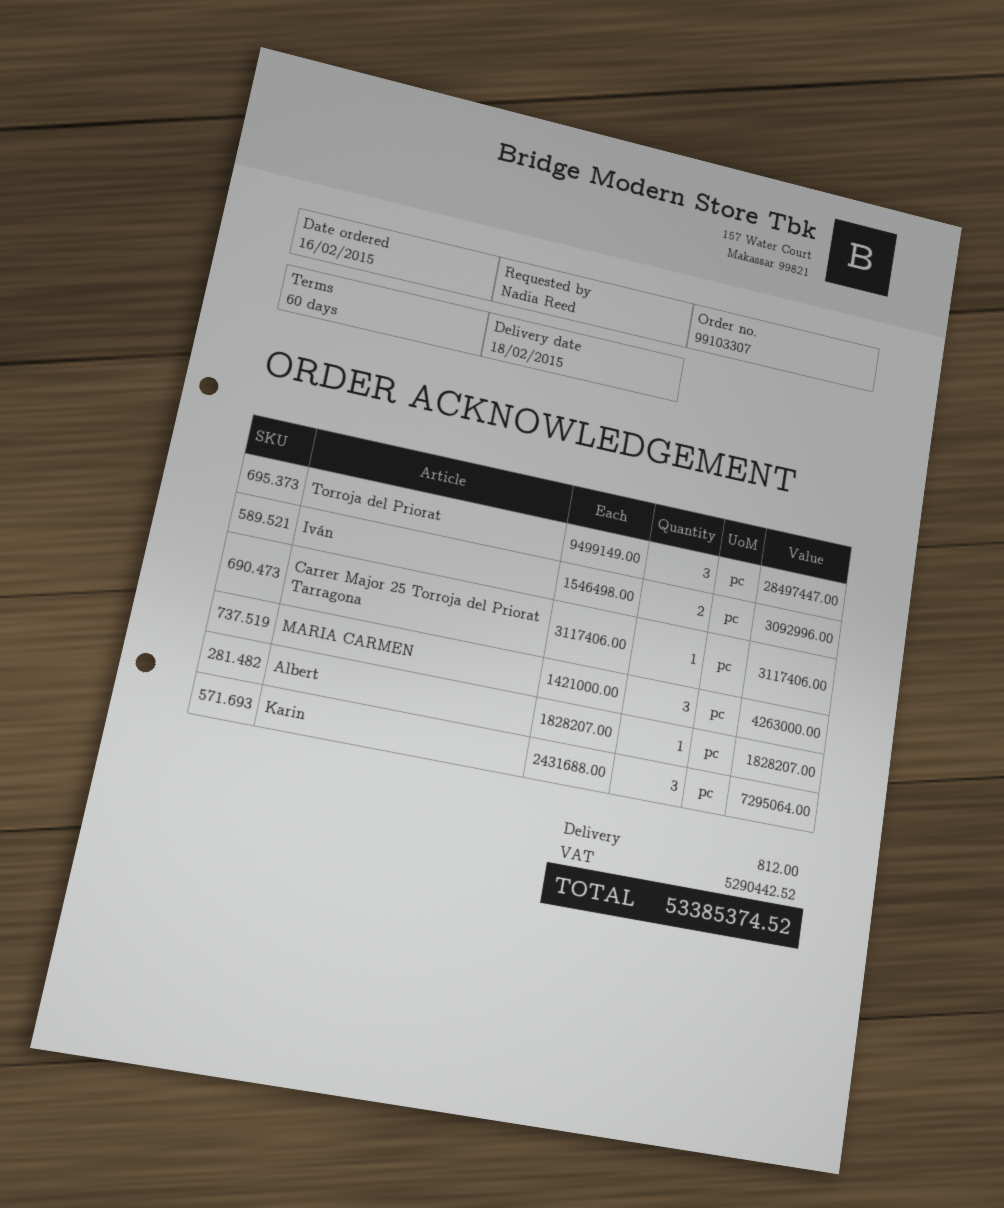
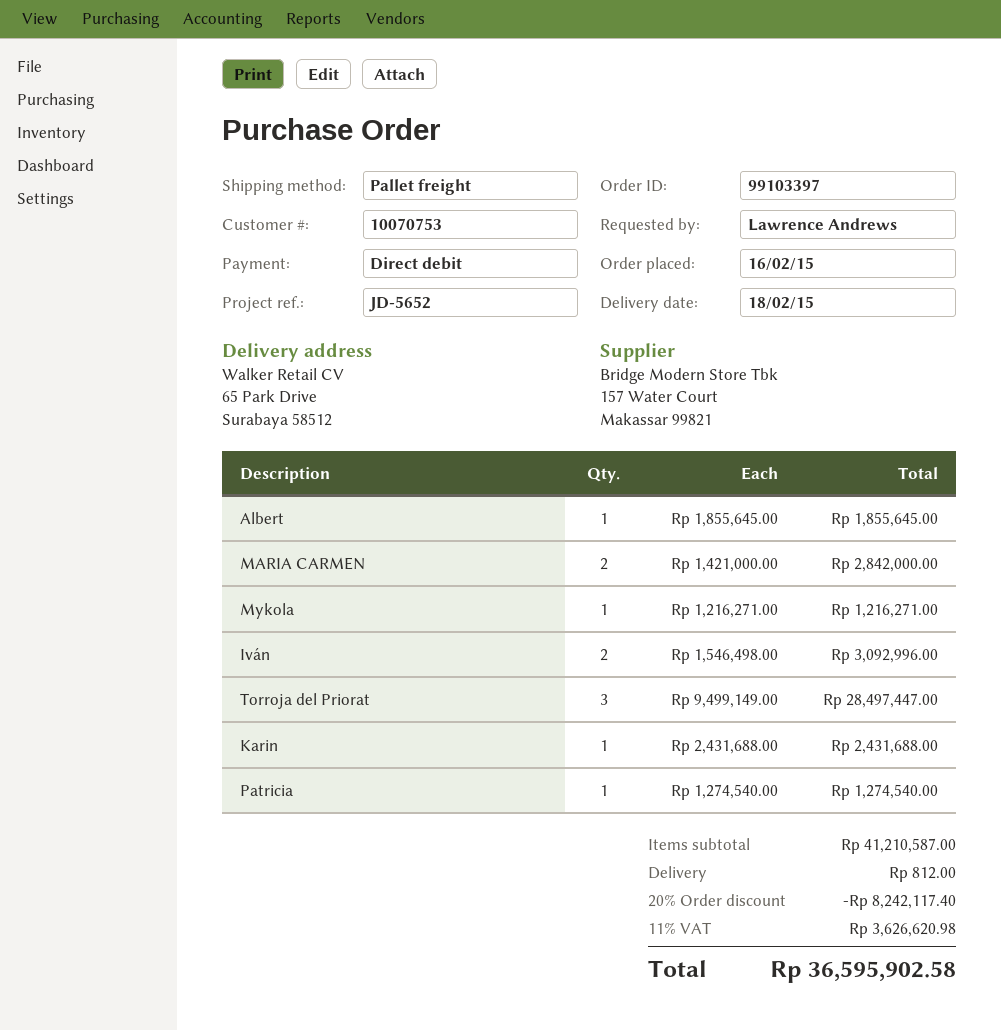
order number: 99103307 -> 99103397
ordered by: Nadia Reed -> Lawrence Andrews
Carrer Major 25 Torroja del Priorat Tarragona: 1 x 3117406.00 = 3117406.00 -> none
MARIA CARMEN: 3 x 1421000.00 = 4263000.00 -> 2 x 1421000.00 = 2842000.00
Albert: 1 x 1828207.00 = 1828207.00 -> 1 x 1855645.00 = 1855645.00
Karin: 3 x 2431688.00 = 7295064.00 -> 1 x 2431688.00 = 2431688.00
Mykola: none -> 1 x 1216271.00 = 1216271.00
Patricia: none -> 1 x 1274540.00 = 1274540.00
discount: none -> 20% = 8242117.40
tax: 5290442.52 -> 3626620.98
total: 53385374.52 -> 36595902.58

